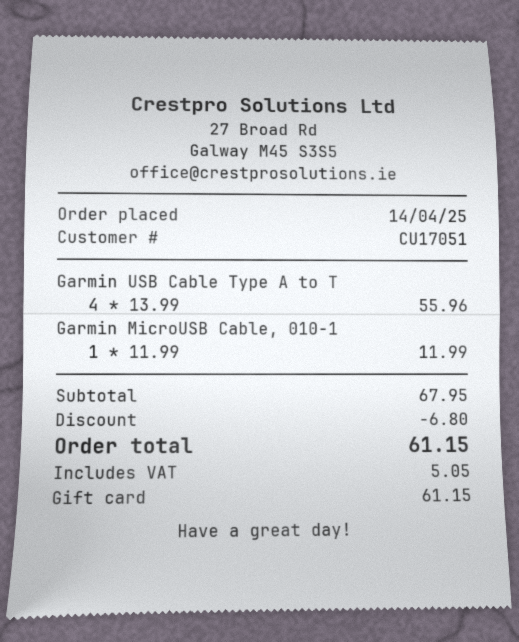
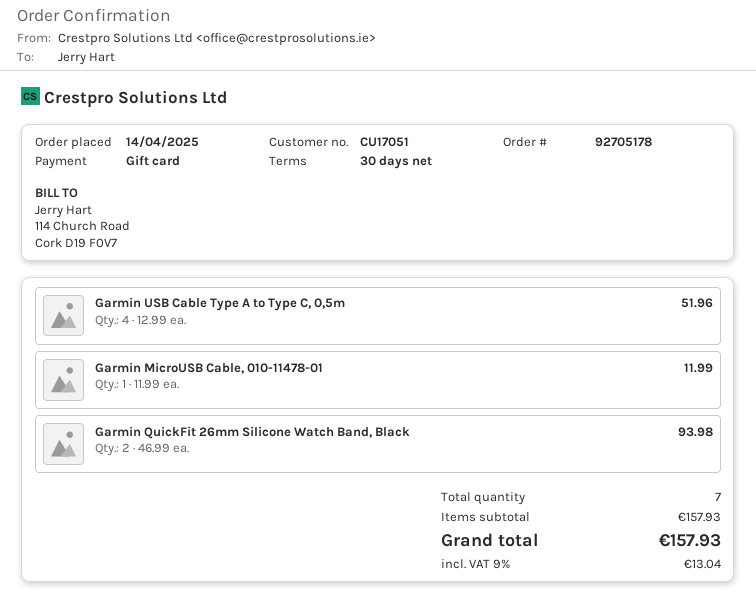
Garmin USB Cable Type A to T: 4 x 13.99 = 55.96 -> 4 x 12.99 = 51.96
Garmin QuickFit 26mm Silicone Watch Band, Black: none -> 2 x 46.99 = 93.98
subtotal: 67.95 -> 157.93
discount: 6.80 -> none
tax: 5.05 -> 13.04
total: 61.15 -> 157.93

